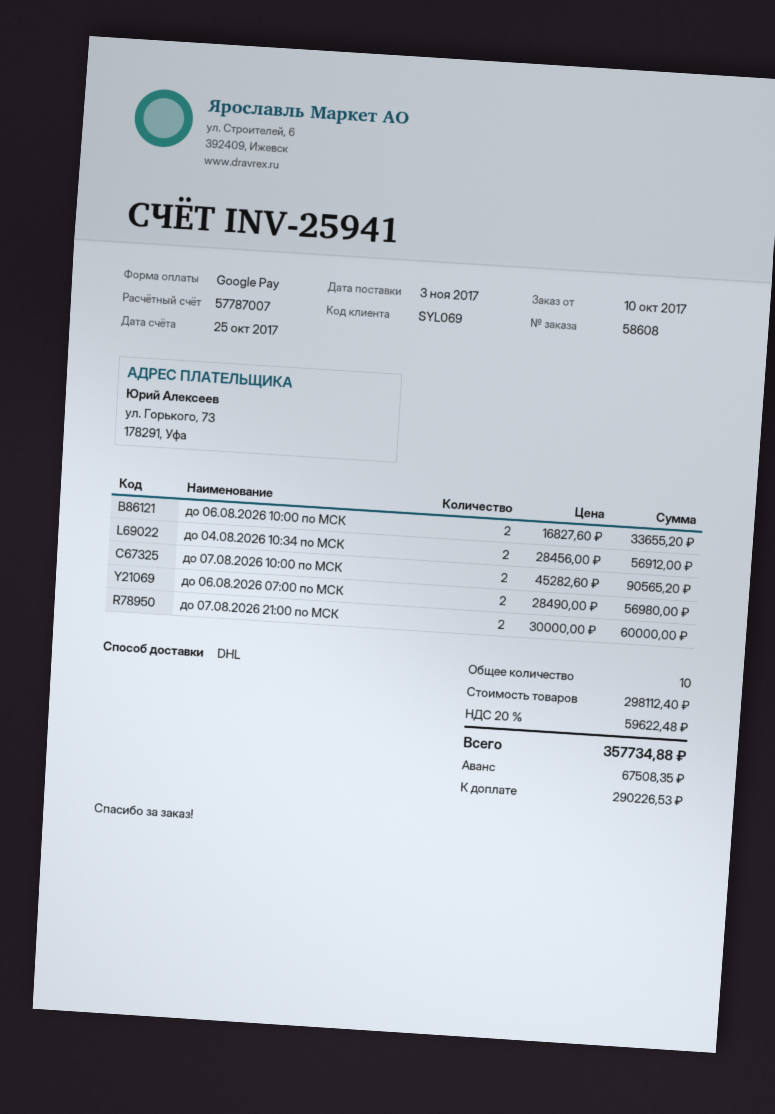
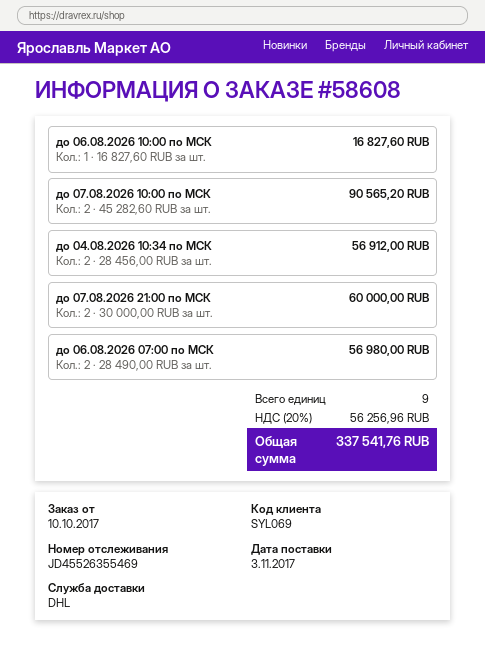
до 06.08.2026 10:00 по МСК: 2 x 16827.60 = 33655.20 -> 1 x 16827.60 = 16827.60
total quantity: 10 -> 9
tax: 20% = 59622.48 -> 20% = 56256.96
total: 357734.88 -> 337541.76

